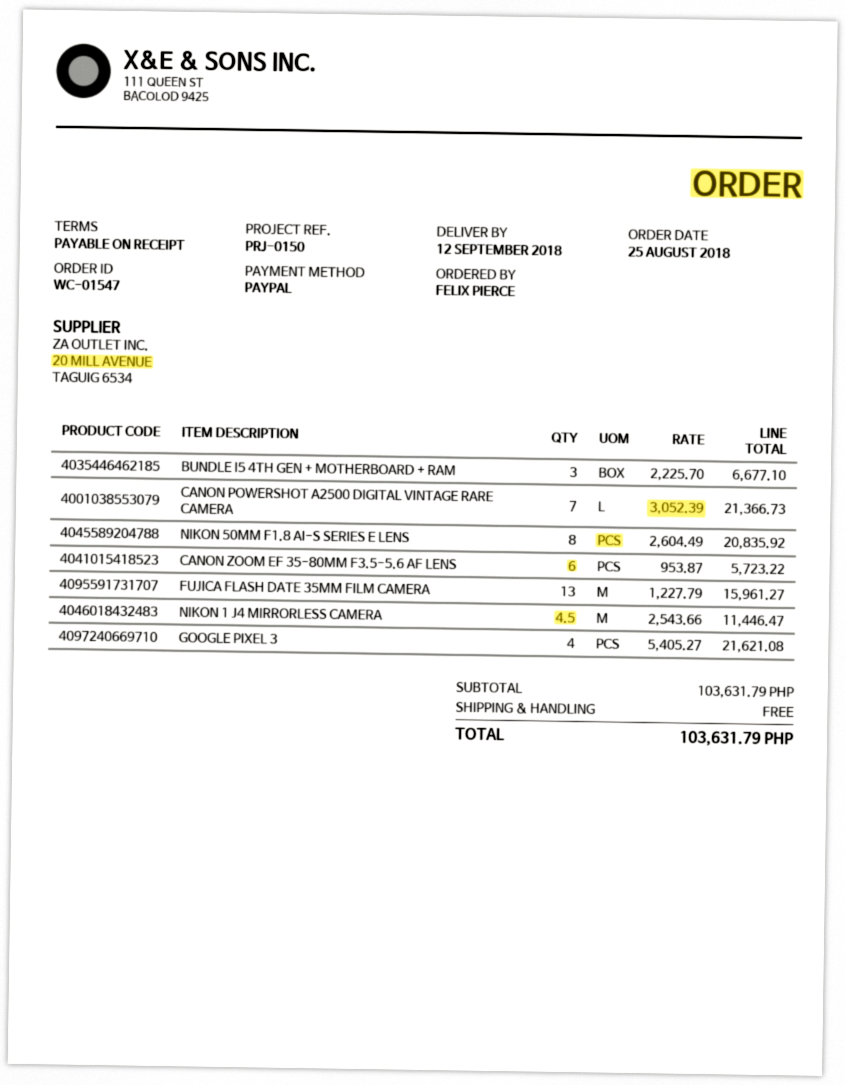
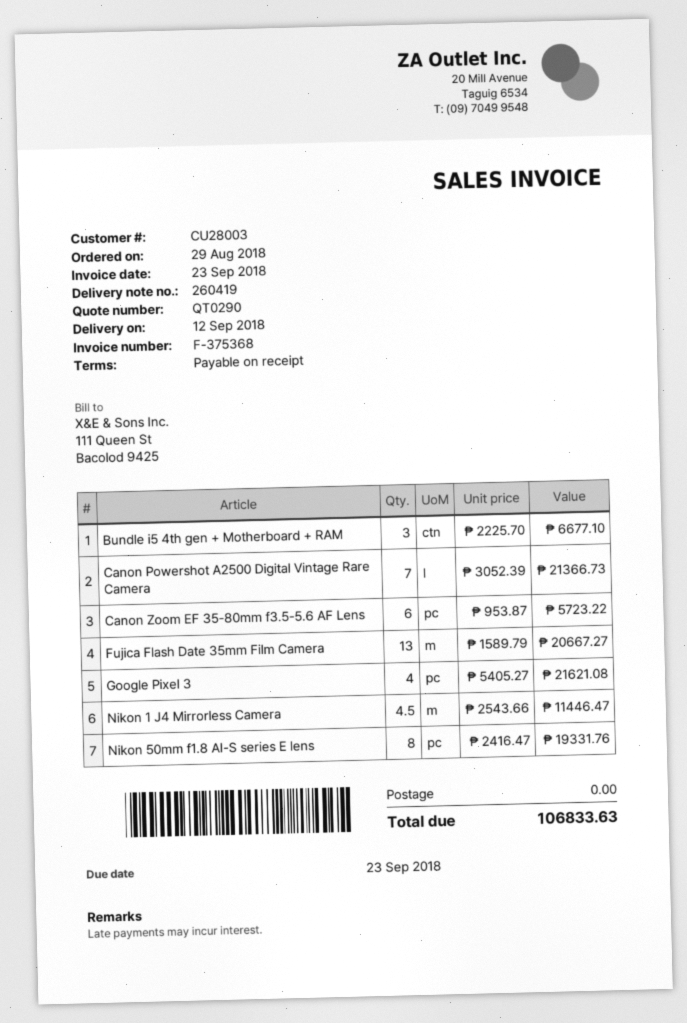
order date: 2018-08-25 -> 2018-08-29
NIKON 50MM F1.8 AI-S SERIES E LENS: 8 x 2604.49 = 20835.92 -> 8 x 2416.47 = 19331.76
FUJICA FLASH DATE 35MM FILM CAMERA: 13 x 1227.79 = 15961.27 -> 13 x 1589.79 = 20667.27
total: 103631.79 -> 106833.63

